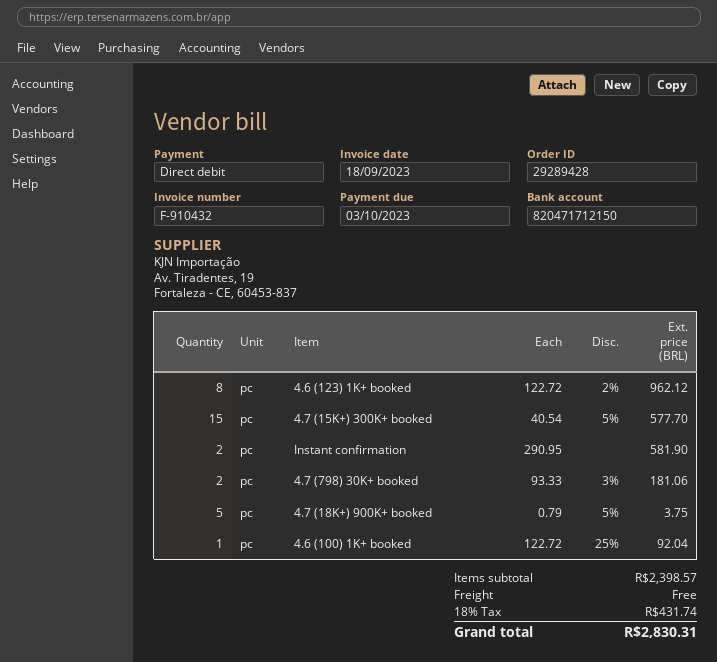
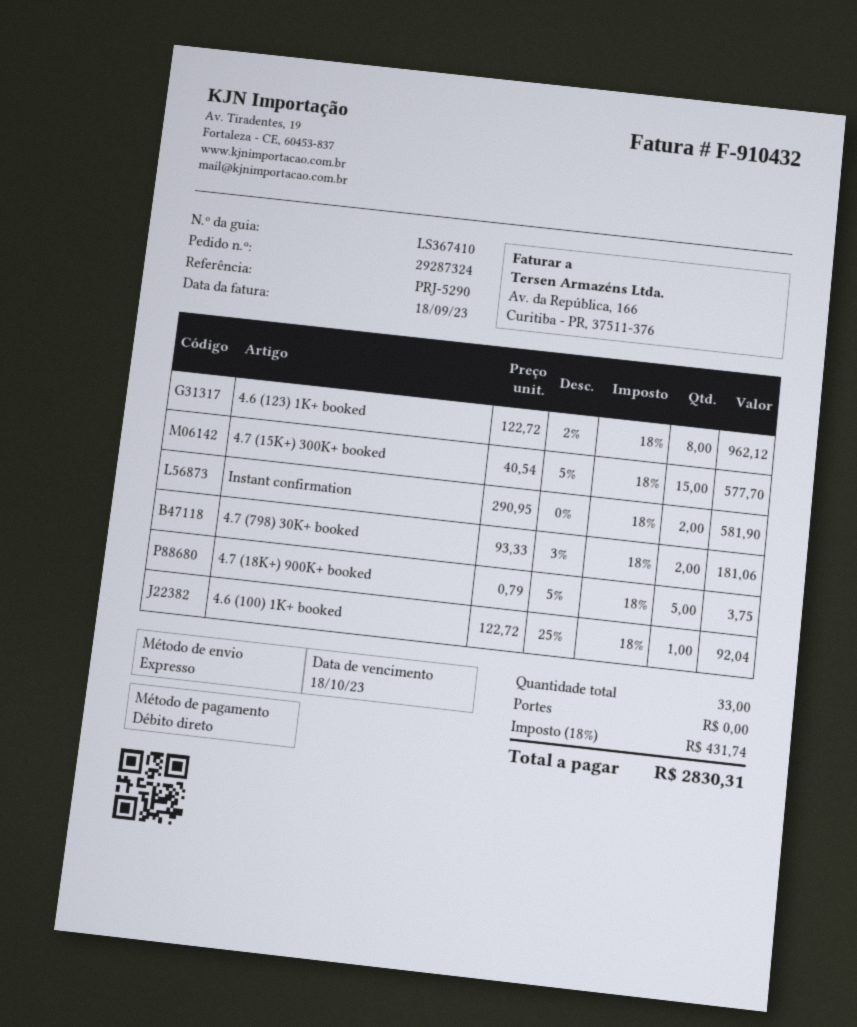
order number: 29289428 -> 29287324
due date: 2023-10-03 -> 2023-10-18

